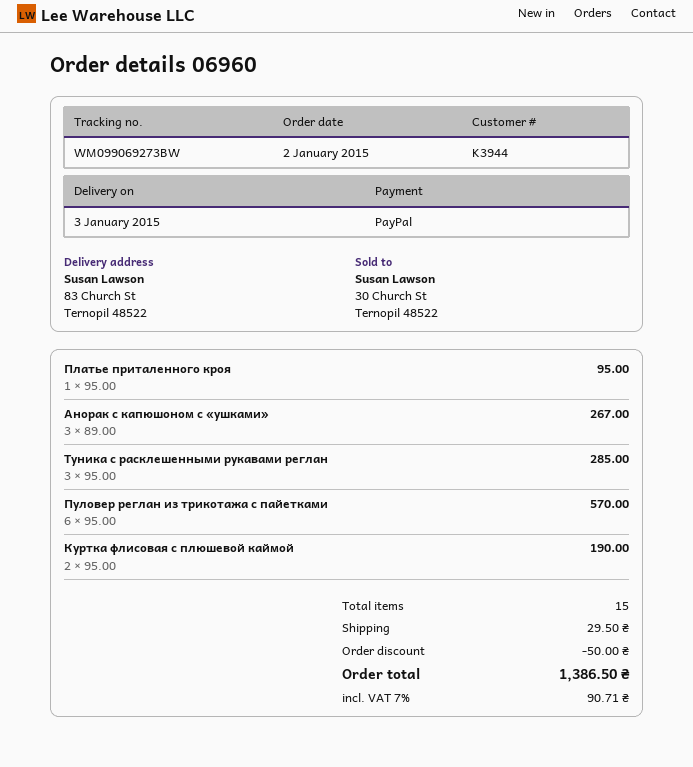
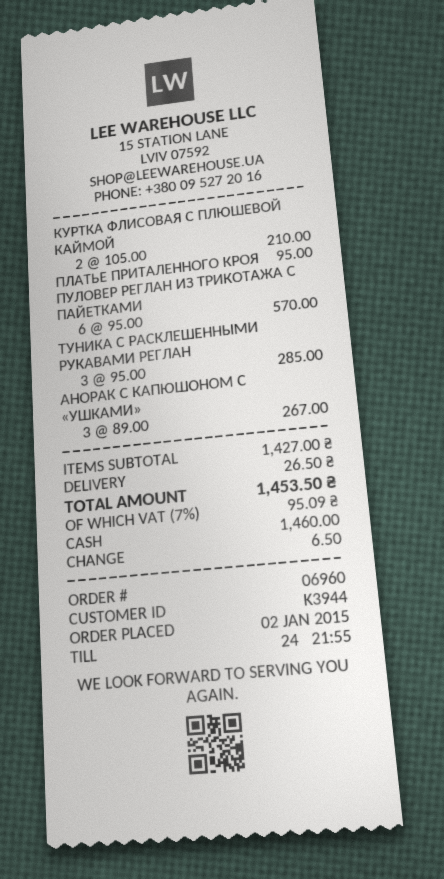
payment method: PayPal -> cash
Куртка флисовая с плюшевой каймой: 2 x 95.00 = 190.00 -> 2 x 105.00 = 210.00
discount: 50.00 -> none
shipping: 29.50 -> 26.50
tax: 7% = 90.71 -> 7% = 95.09
total: 1386.50 -> 1453.50

